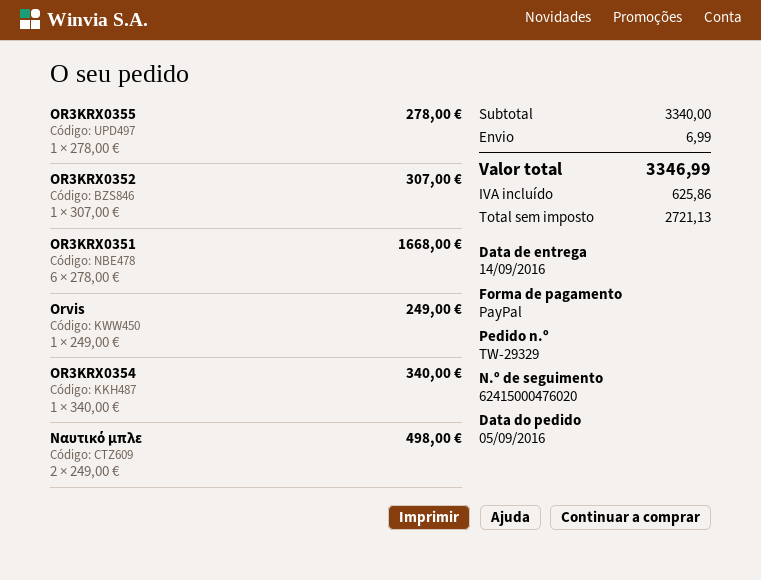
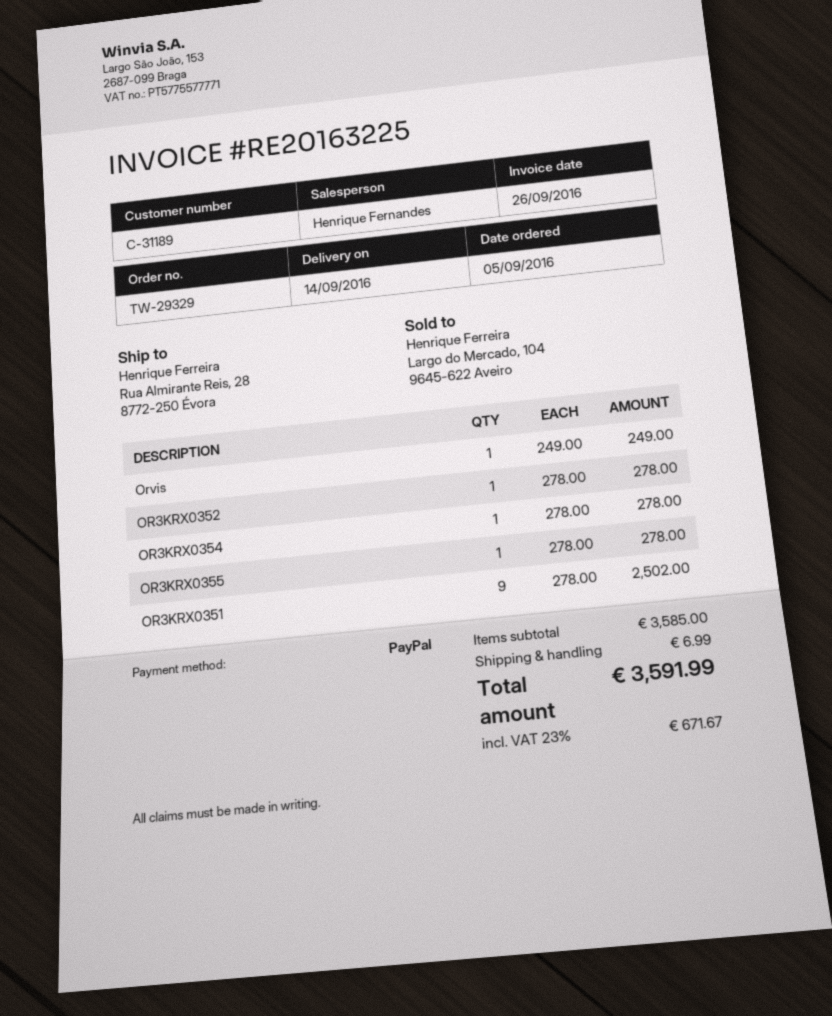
OR3KRX0352: 1 x 307.00 = 307.00 -> 1 x 278.00 = 278.00
OR3KRX0351: 6 x 278.00 = 1668.00 -> 9 x 278.00 = 2502.00
OR3KRX0354: 1 x 340.00 = 340.00 -> 1 x 278.00 = 278.00
Ναυτικό μπλε: 2 x 249.00 = 498.00 -> none
subtotal: 3340.00 -> 3585.00
tax: 625.86 -> 671.67
total: 3346.99 -> 3591.99

